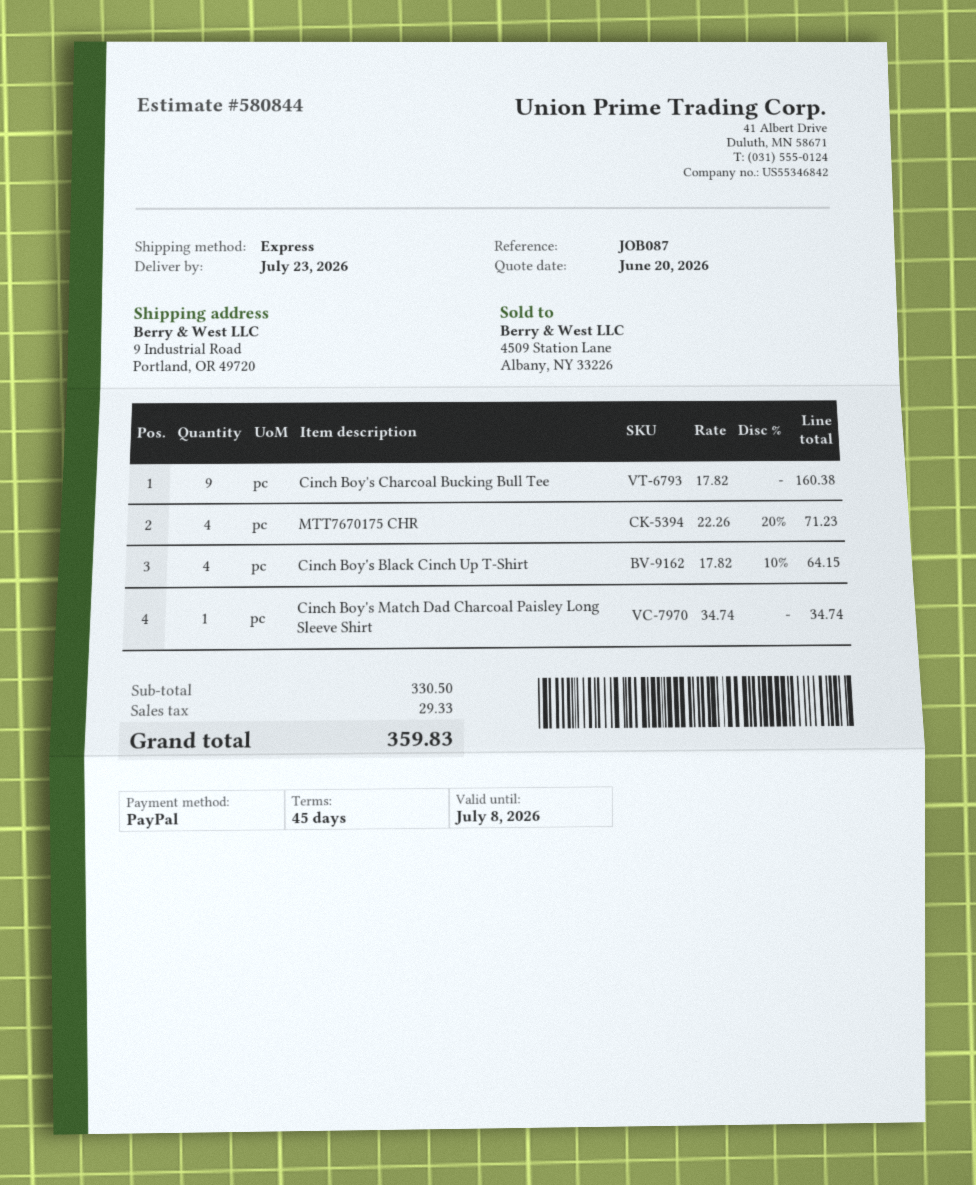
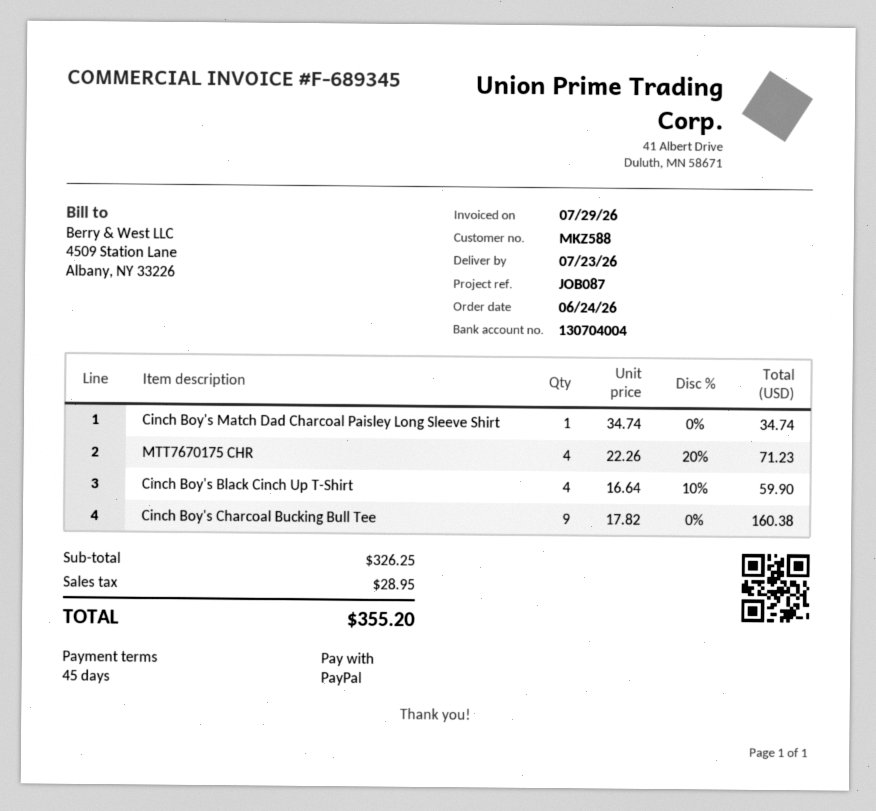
Cinch Boy's Black Cinch Up T-Shirt: 4 x 17.82 - 10% = 64.15 -> 4 x 16.64 - 10% = 59.90
subtotal: 330.50 -> 326.25
tax: 29.33 -> 28.95
total: 359.83 -> 355.20

